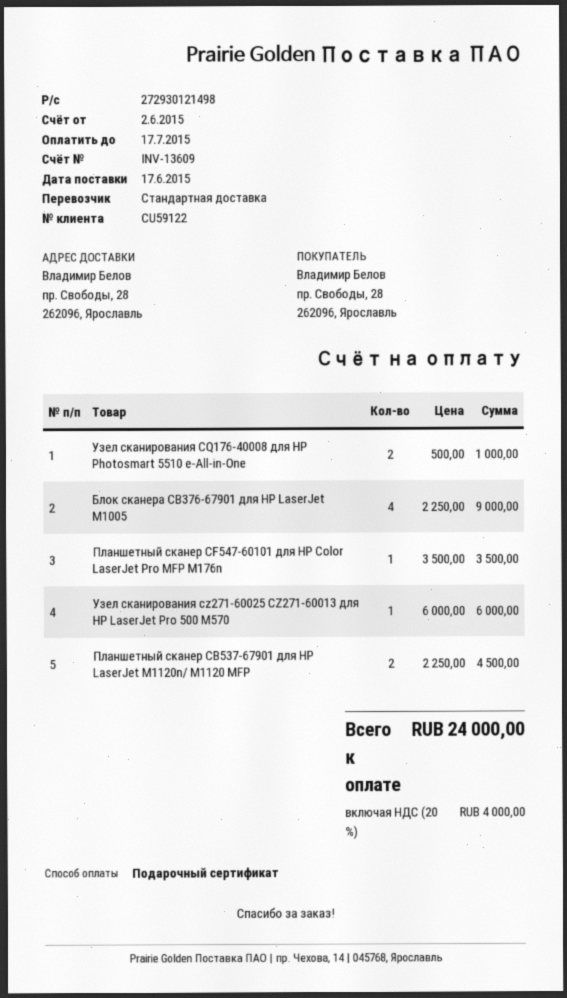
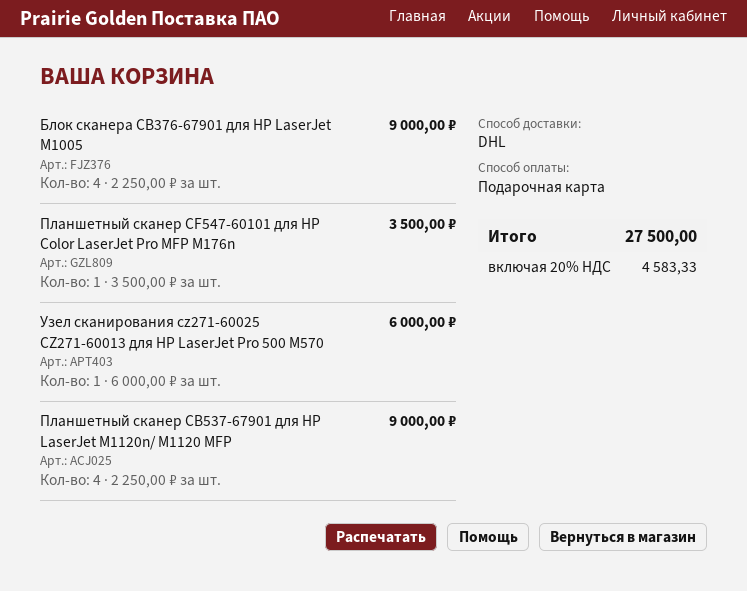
shipping method: standard -> DHL
Узел сканирования CQ176-40008 для HP Photosmart 5510 e-All-in-One: 2 x 500.00 = 1000.00 -> none
Планшетный сканер CB537-67901 для HP LaserJet M1120n/ M1120 MFP: 2 x 2250.00 = 4500.00 -> 4 x 2250.00 = 9000.00
tax: 20% = 4000.00 -> 20% = 4583.33
total: 24000.00 -> 27500.00

